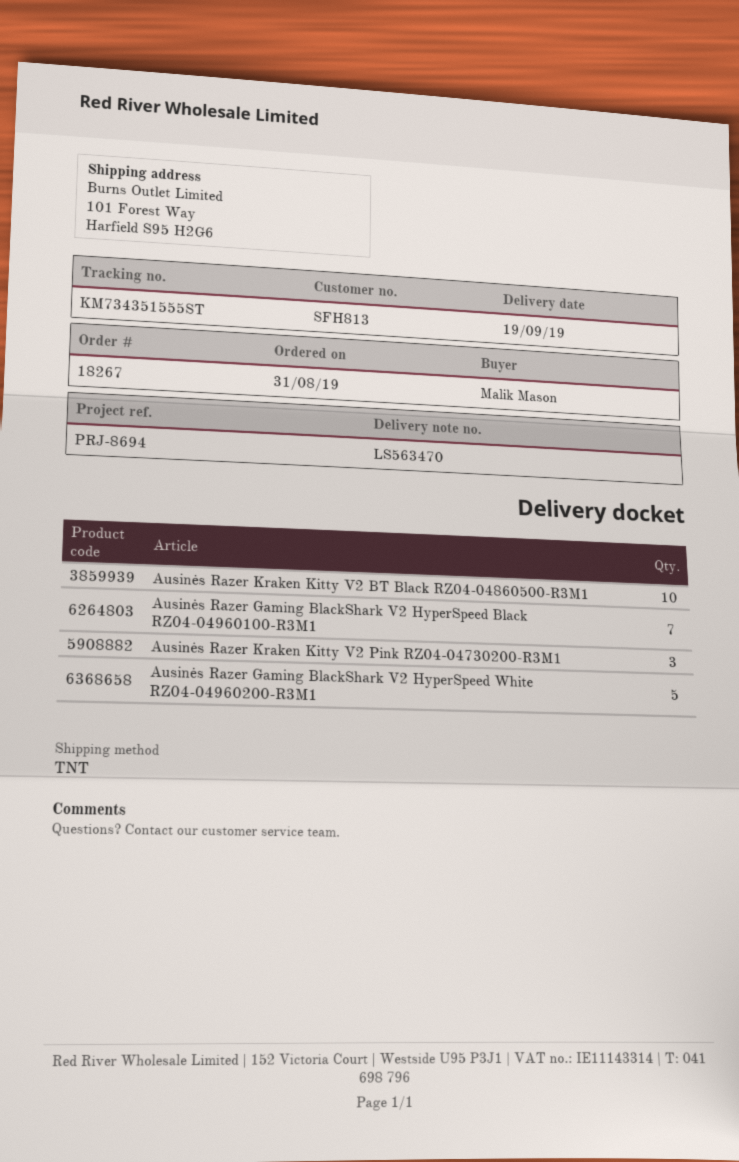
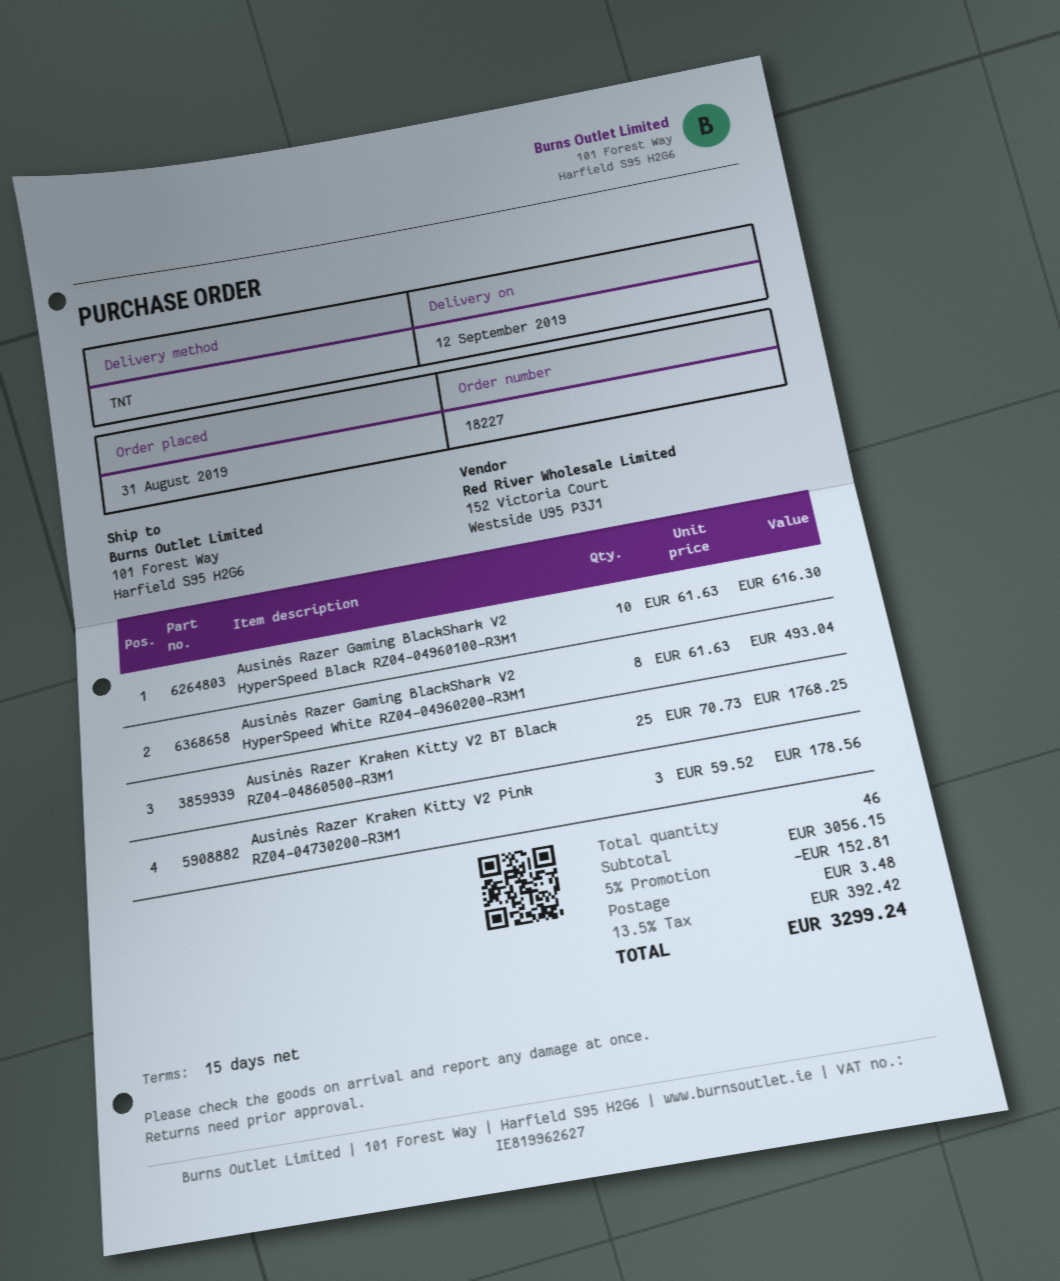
order number: 18267 -> 18227
delivery date: 2019-09-19 -> 2019-09-12
Ausinės Razer Kraken Kitty V2 BT Black RZ04-04860500-R3M1: 10 -> 25
Ausinės Razer Gaming BlackShark V2 HyperSpeed Black RZ04-04960100-R3M1: 7 -> 10
Ausinės Razer Gaming BlackShark V2 HyperSpeed White RZ04-04960200-R3M1: 5 -> 8

